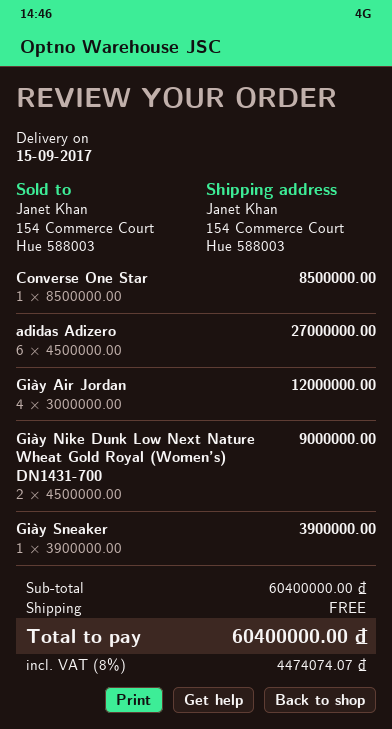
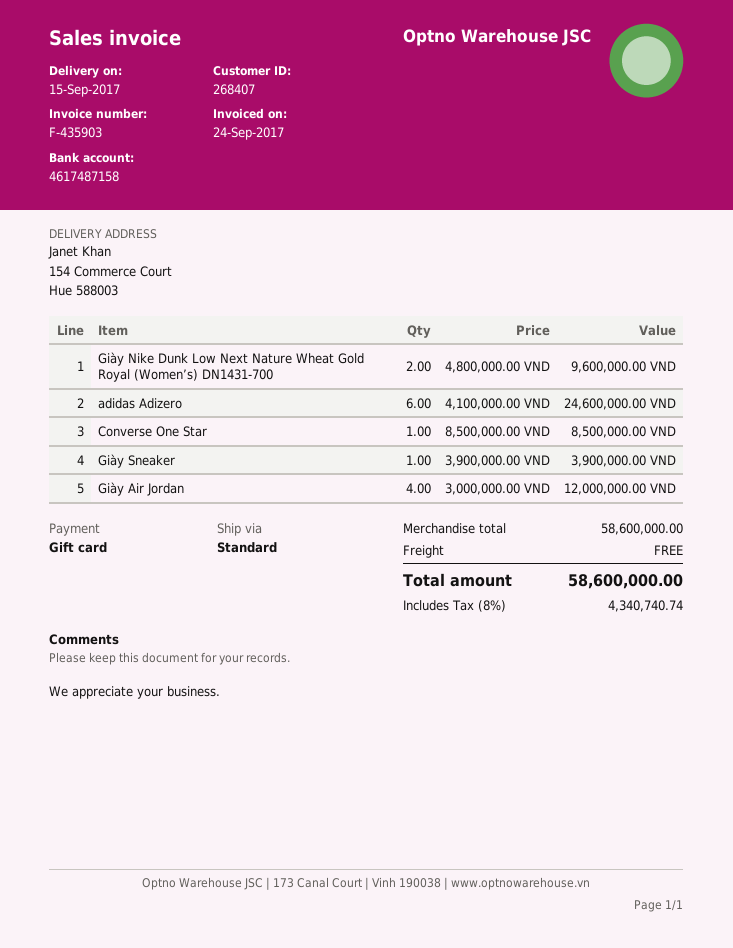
adidas Adizero: 6 x 4500000.00 = 27000000.00 -> 6 x 4100000.00 = 24600000.00
Giày Nike Dunk Low Next Nature Wheat Gold Royal (Women’s) DN1431-700: 2 x 4500000.00 = 9000000.00 -> 2 x 4800000.00 = 9600000.00
subtotal: 60400000.00 -> 58600000.00
tax: 8% = 4474074.07 -> 8% = 4340740.74
total: 60400000.00 -> 58600000.00

